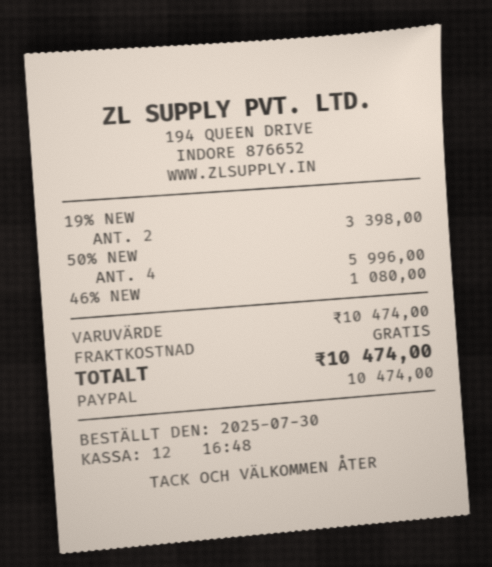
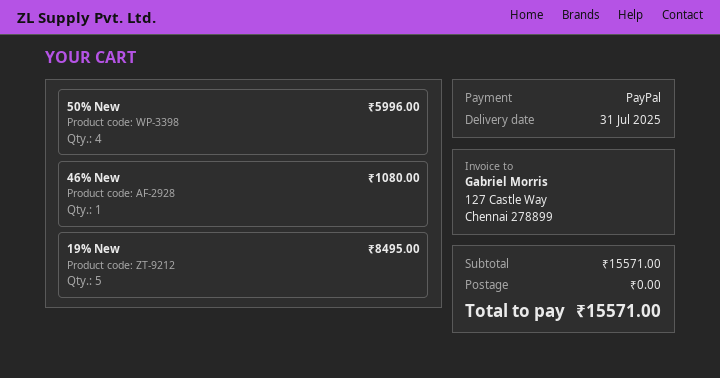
19% NEW: 2 for 3398.00 -> 5 for 8495.00
subtotal: 10474.00 -> 15571.00
total: 10474.00 -> 15571.00

